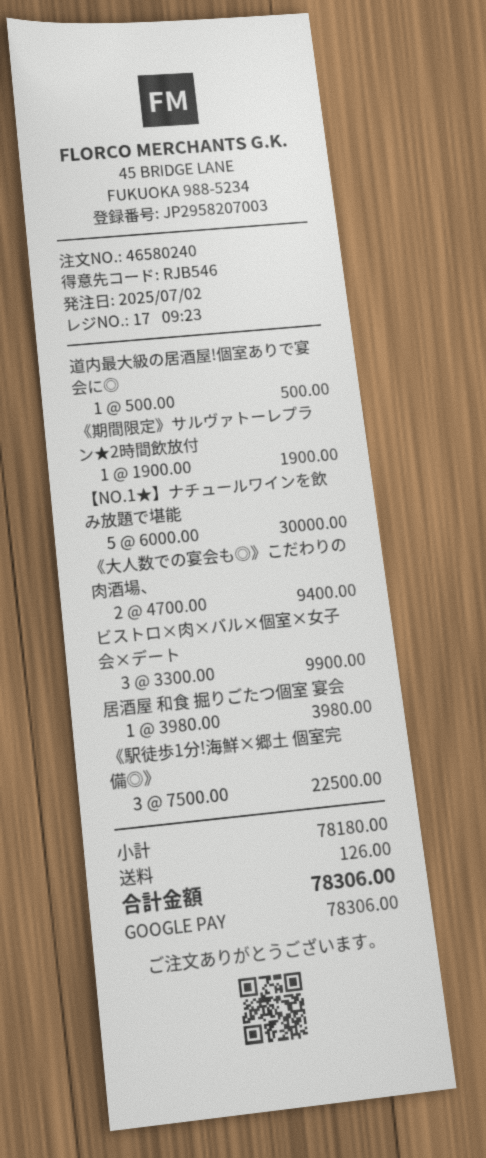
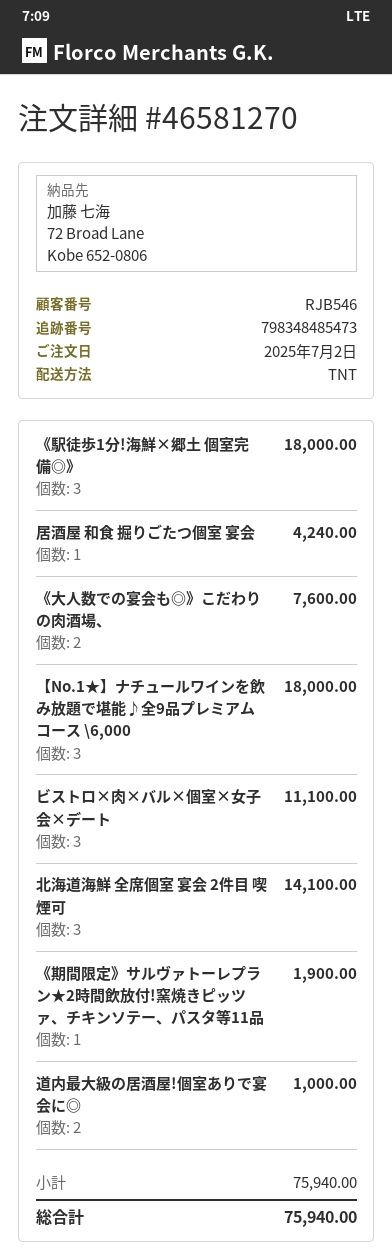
order number: 46580240 -> 46581270
道内最大級の居酒屋!個室ありで宴会に◎: 1 for 500.00 -> 2 for 1000.00
【NO.1★】ナチュールワインを飲み放題で堪能: 5 for 30000.00 -> 3 for 18000.00
《大人数での宴会も◎》こだわりの肉酒場、: 2 for 9400.00 -> 2 for 7600.00
ビストロ×肉×バル×個室×女子会×デート: 3 for 9900.00 -> 3 for 11100.00
居酒屋 和食 掘りごたつ個室 宴会: 1 for 3980.00 -> 1 for 4240.00
《駅徒歩1分!海鮮×郷土 個室完備◎》: 3 for 22500.00 -> 3 for 18000.00
北海道海鮮 全席個室 宴会 2件目 喫煙可: none -> 3 for 14100.00
subtotal: 78180.00 -> 75940.00
shipping: 126.00 -> none
total: 78306.00 -> 75940.00

